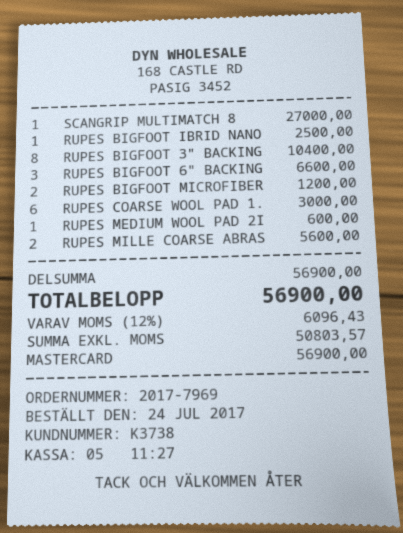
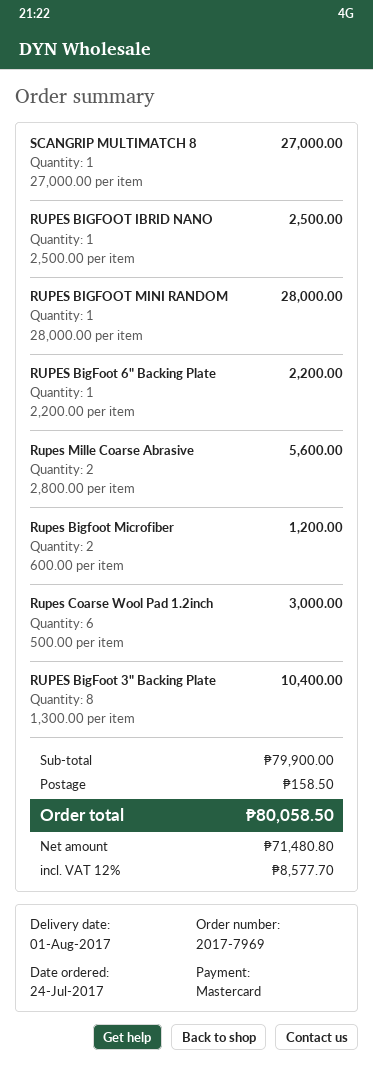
RUPES BIGFOOT 6" BACKING: 3 for 6600.00 -> 1 for 2200.00
RUPES MEDIUM WOOL PAD 2I: 1 for 600.00 -> none
RUPES BIGFOOT MINI RANDOM: none -> 1 for 28000.00
subtotal: 56900.00 -> 79900.00
shipping: none -> 158.50
net: 50803.57 -> 71480.80
tax: 12% = 6096.43 -> 12% = 8577.70
total: 56900.00 -> 80058.50

